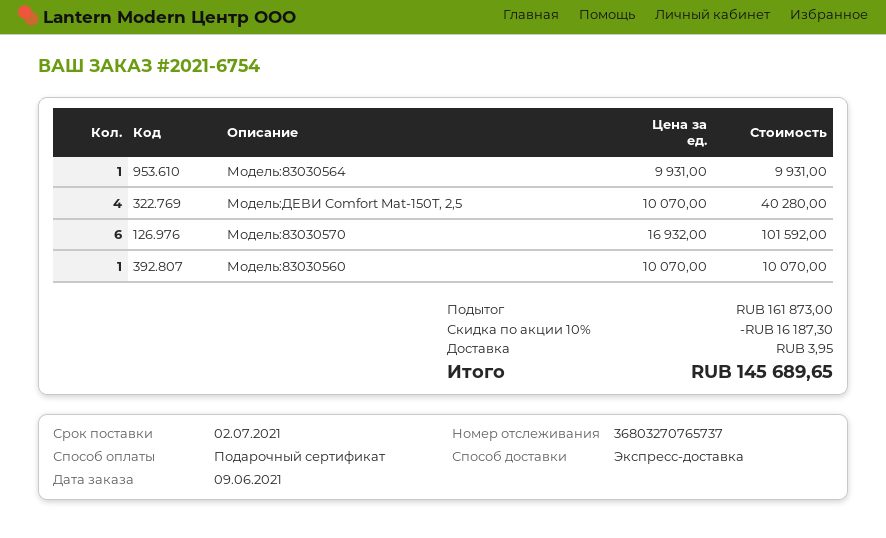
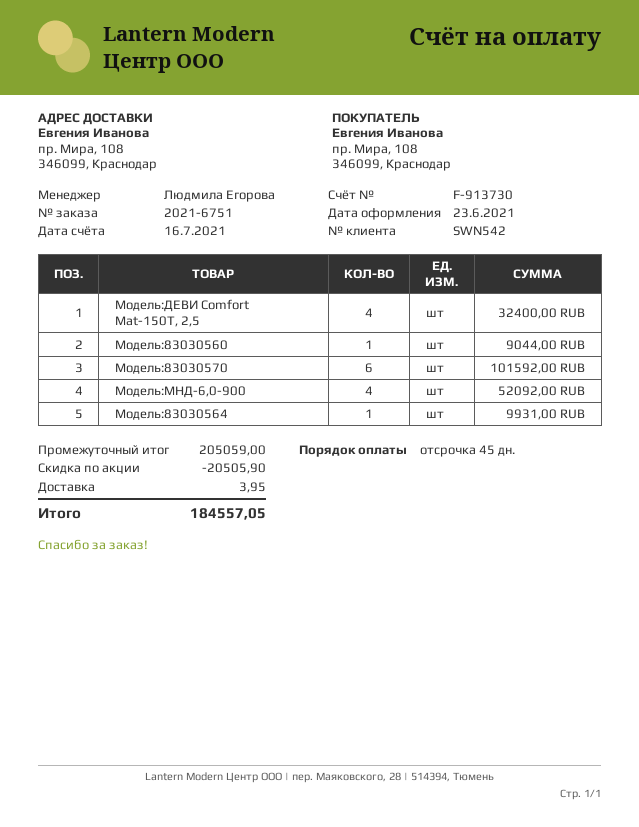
order number: 2021-6754 -> 2021-6751
order date: 2021-06-09 -> 2021-06-23
Модель:ДЕВИ Comfort Mat-150T, 2,5: 4 for 40280.00 -> 4 for 32400.00
Модель:83030560: 1 for 10070.00 -> 1 for 9044.00
Модель:МНД-6,0-900: none -> 4 for 52092.00
subtotal: 161873.00 -> 205059.00
discount: 16187.30 -> 20505.90
total: 145689.65 -> 184557.05

